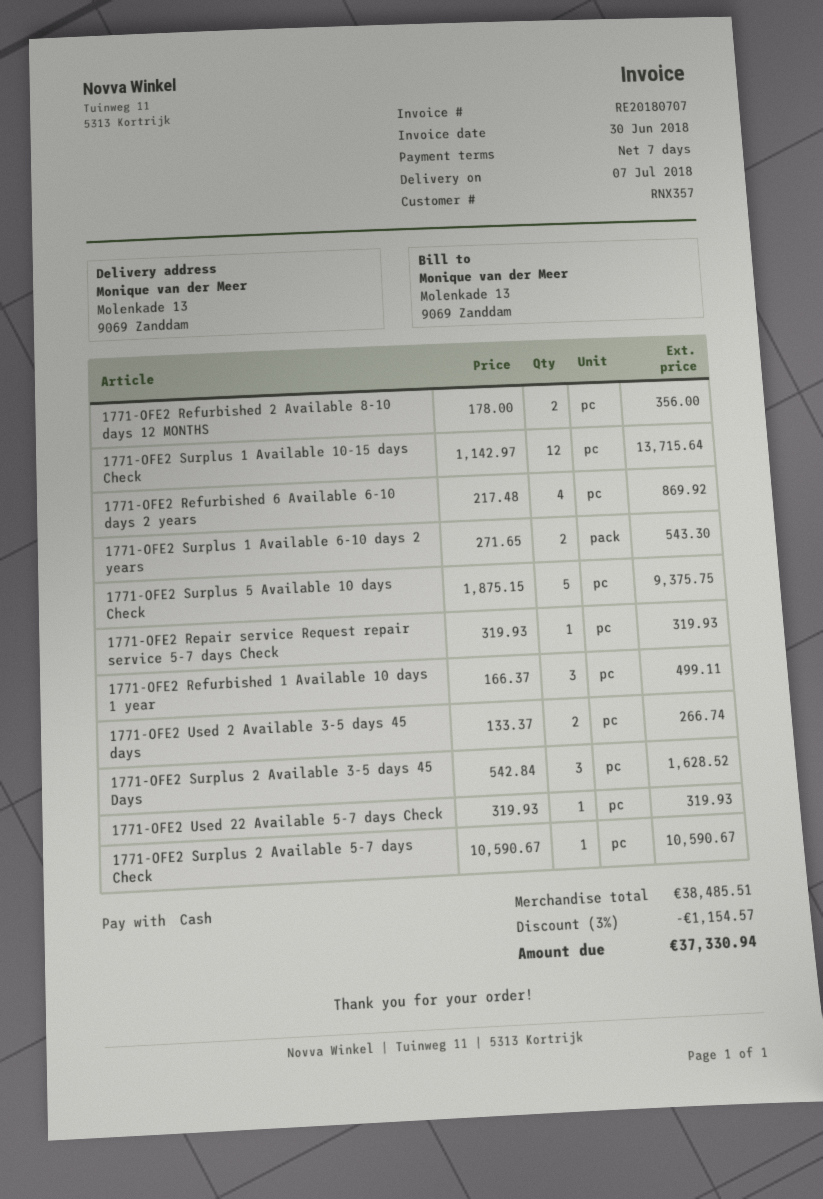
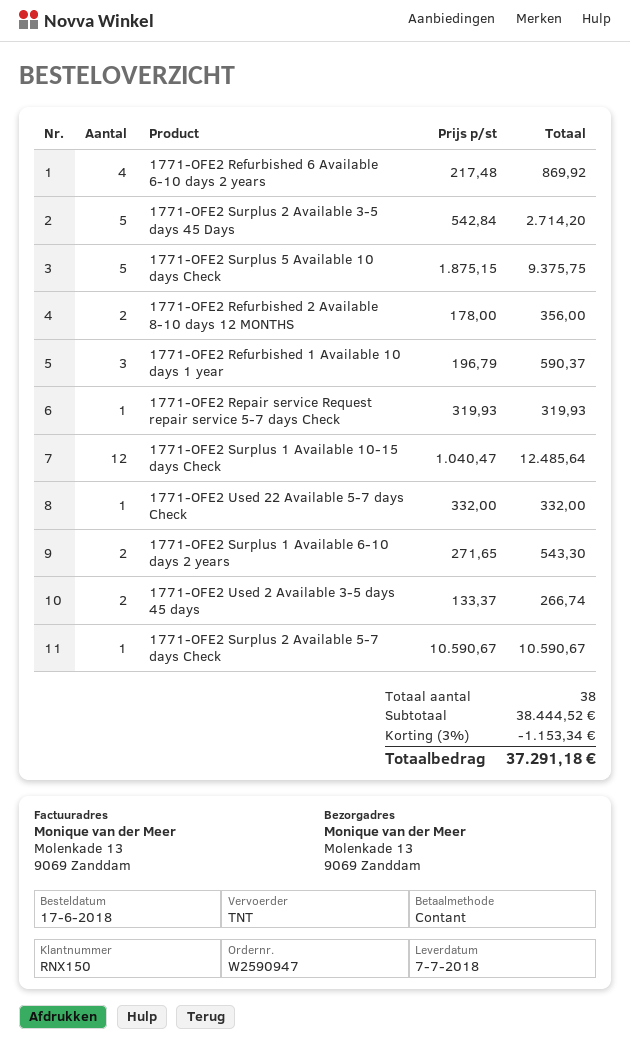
customer number: RNX357 -> RNX150
1771-OFE2 Surplus 1 Available 10-15 days Check: 12 x 1142.97 = 13715.64 -> 12 x 1040.47 = 12485.64
1771-OFE2 Refurbished 1 Available 10 days 1 year: 3 x 166.37 = 499.11 -> 3 x 196.79 = 590.37
1771-OFE2 Surplus 2 Available 3-5 days 45 Days: 3 x 542.84 = 1628.52 -> 5 x 542.84 = 2714.20
1771-OFE2 Used 22 Available 5-7 days Check: 1 x 319.93 = 319.93 -> 1 x 332.00 = 332.00
subtotal: 38485.51 -> 38444.52
discount: 3% = 1154.57 -> 3% = 1153.34
total: 37330.94 -> 37291.18

